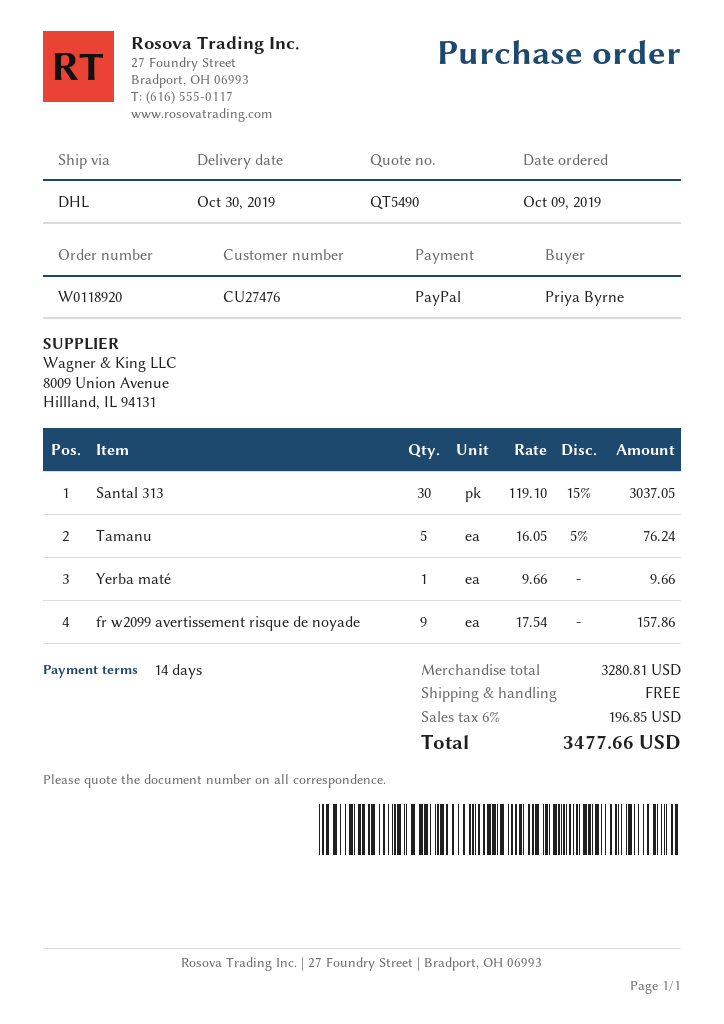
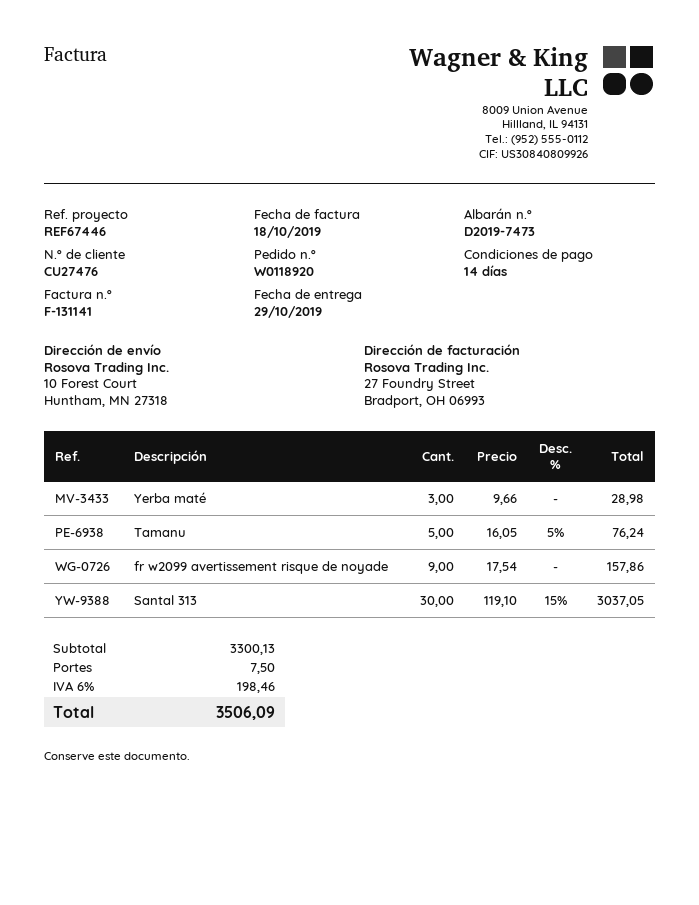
delivery date: 2019-10-30 -> 2019-10-29
Yerba maté: 1 x 9.66 = 9.66 -> 3 x 9.66 = 28.98
subtotal: 3280.81 -> 3300.13
shipping: 0.00 -> 7.50
tax: 6% = 196.85 -> 6% = 198.46
total: 3477.66 -> 3506.09

